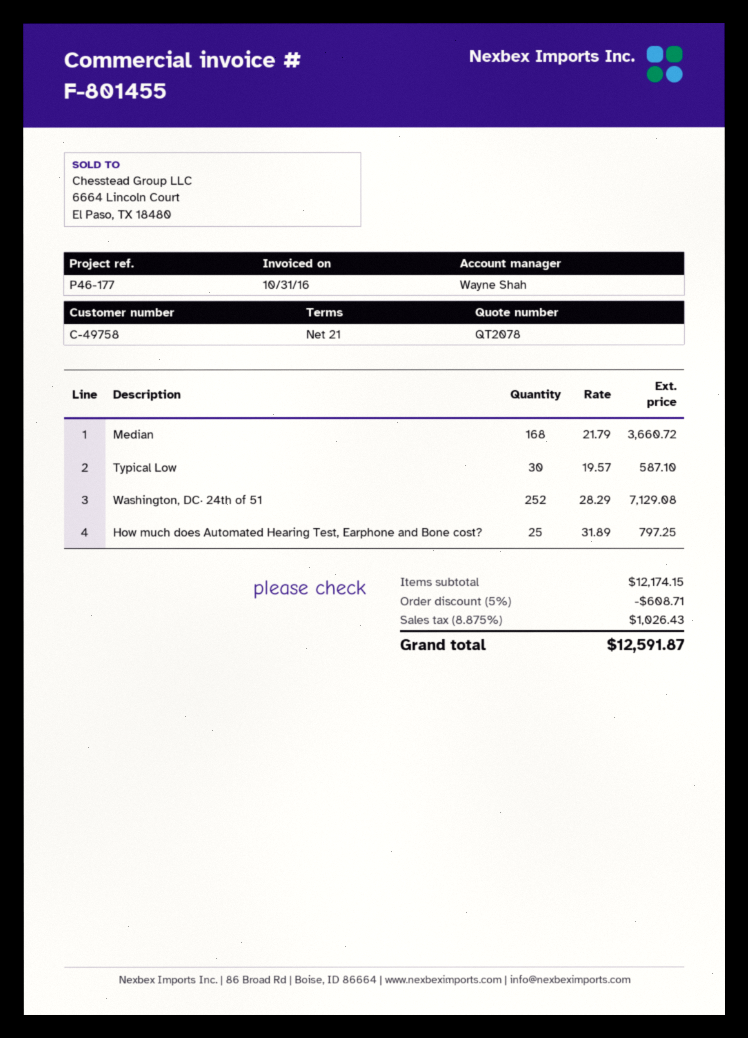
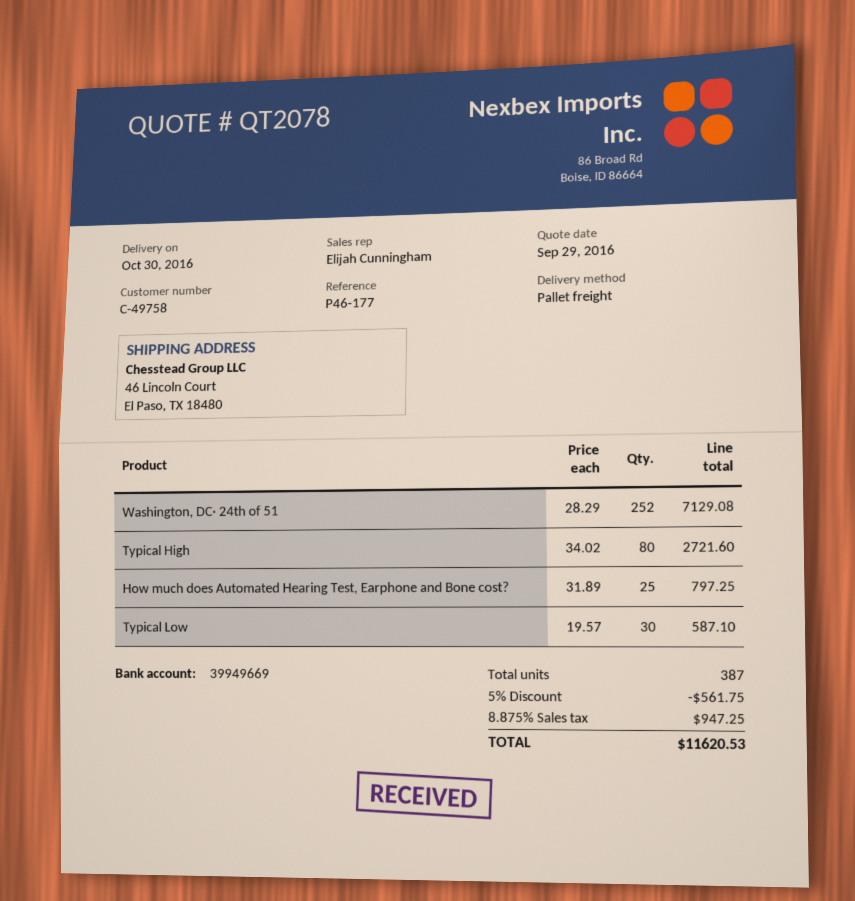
sales rep: Wayne Shah -> Elijah Cunningham
Median: 168 x 21.79 = 3660.72 -> none
Typical High: none -> 80 x 34.02 = 2721.60
discount: 5% = 608.71 -> 5% = 561.75
tax: 8.875% = 1026.43 -> 8.875% = 947.25
total: 12591.87 -> 11620.53

